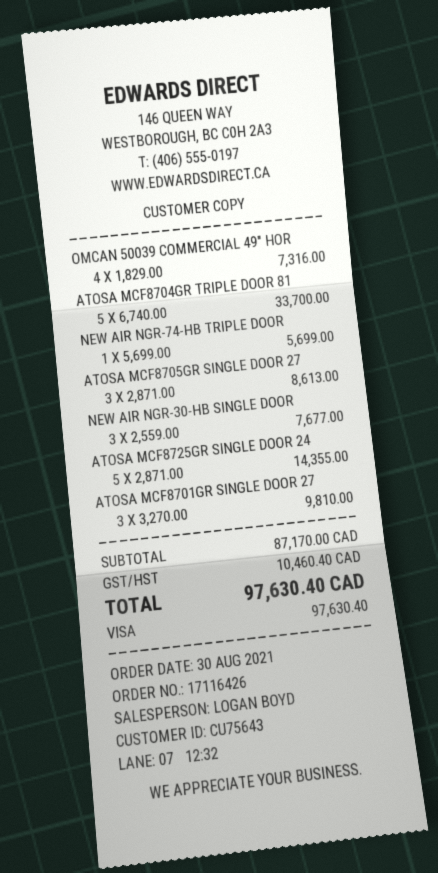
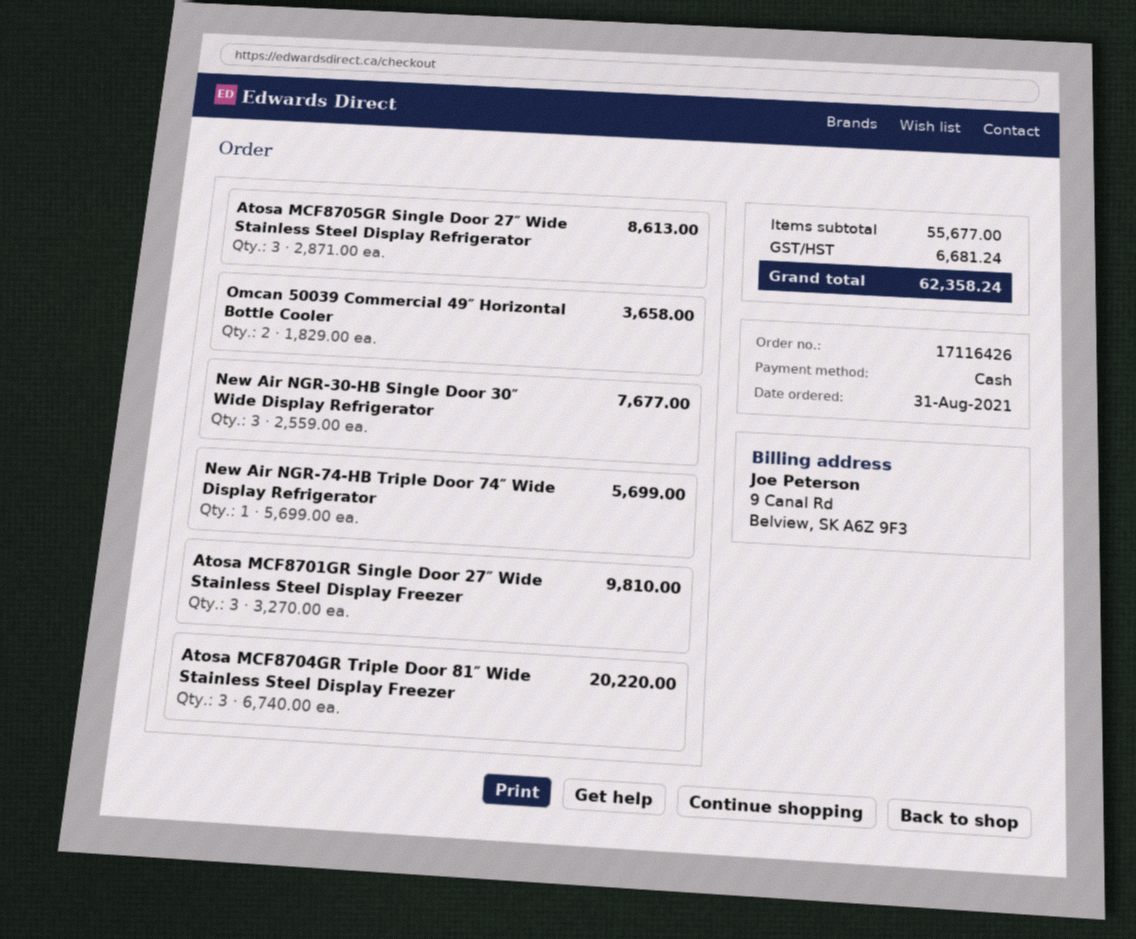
order date: 2021-08-30 -> 2021-08-31
payment method: Visa -> cash
OMCAN 50039 COMMERCIAL 49″ HOR: 4 x 1829.00 = 7316.00 -> 2 x 1829.00 = 3658.00
ATOSA MCF8704GR TRIPLE DOOR 81: 5 x 6740.00 = 33700.00 -> 3 x 6740.00 = 20220.00
ATOSA MCF8725GR SINGLE DOOR 24: 5 x 2871.00 = 14355.00 -> none
subtotal: 87170.00 -> 55677.00
tax: 10460.40 -> 6681.24
total: 97630.40 -> 62358.24

